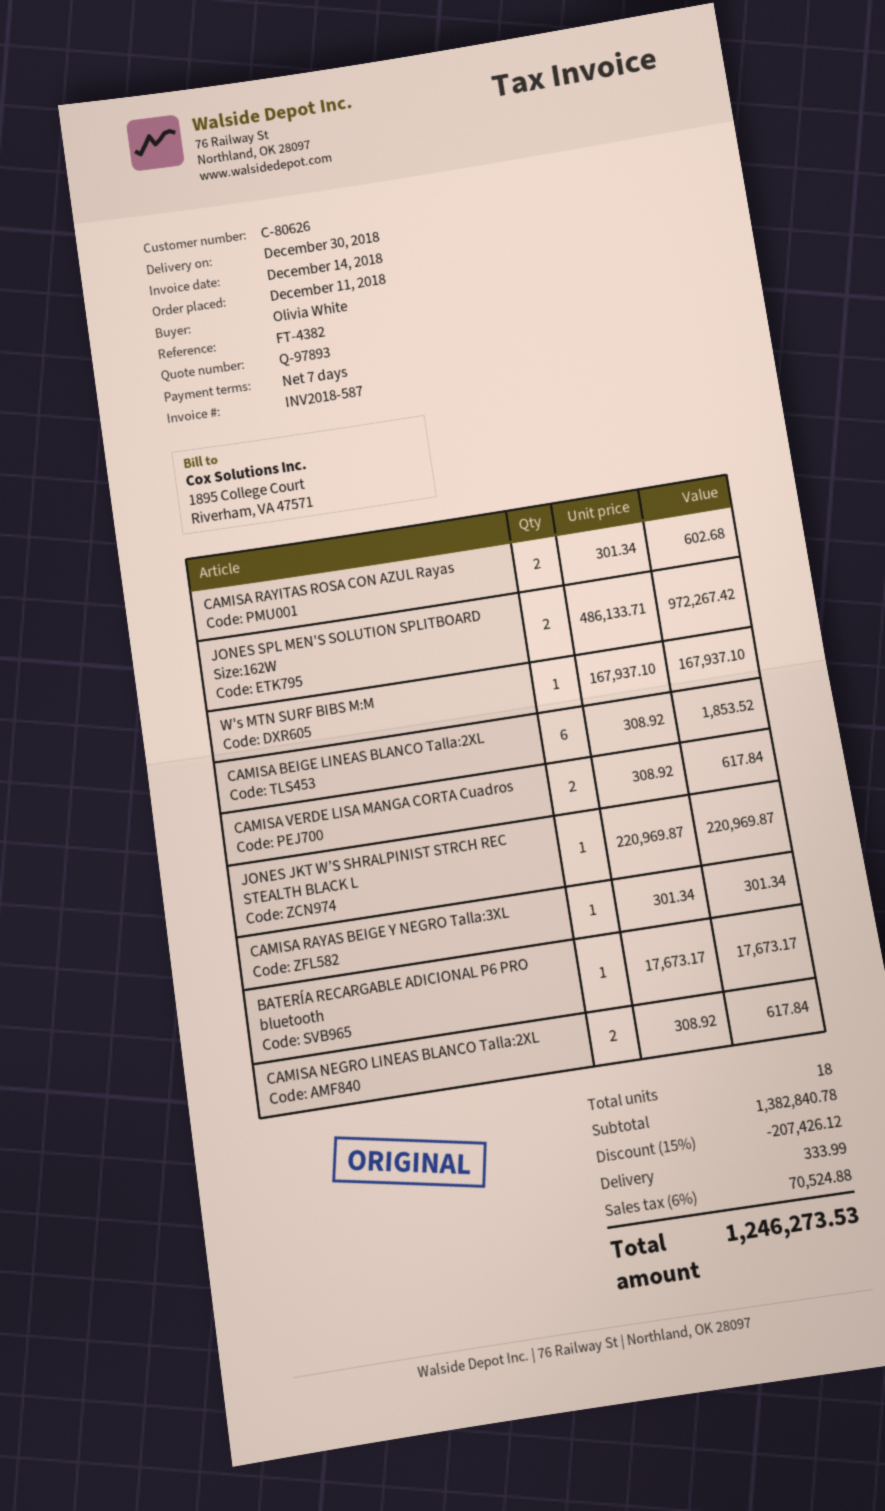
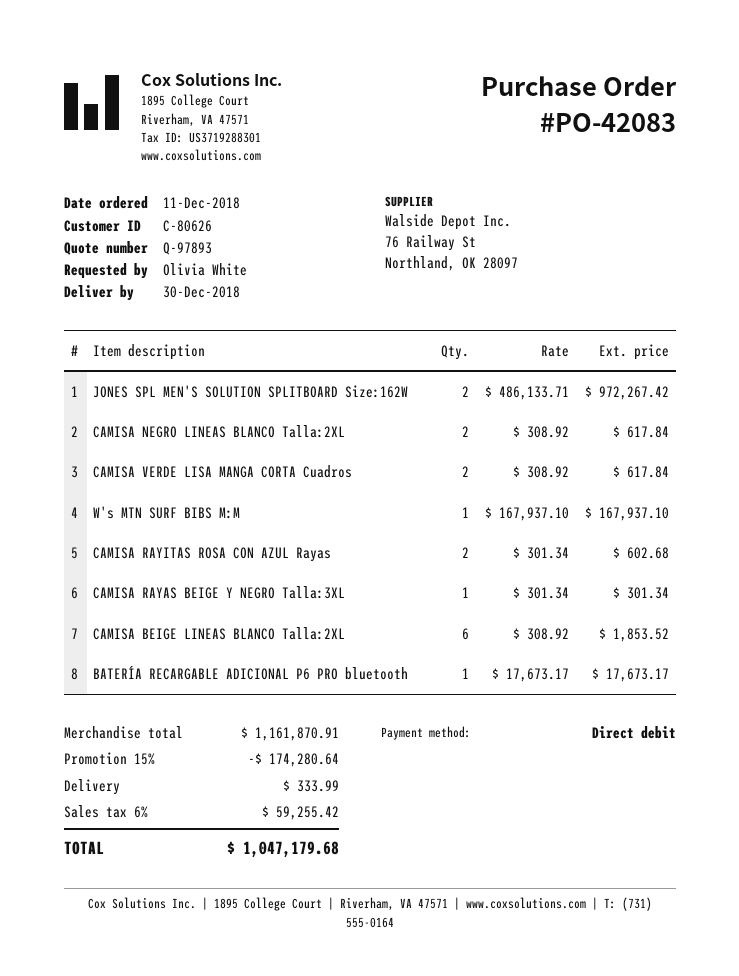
JONES JKT W’S SHRALPINIST STRCH REC STEALTH BLACK L: 1 x 220969.87 = 220969.87 -> none
subtotal: 1382840.78 -> 1161870.91
discount: 15% = 207426.12 -> 15% = 174280.64
tax: 6% = 70524.88 -> 6% = 59255.42
total: 1246273.53 -> 1047179.68

